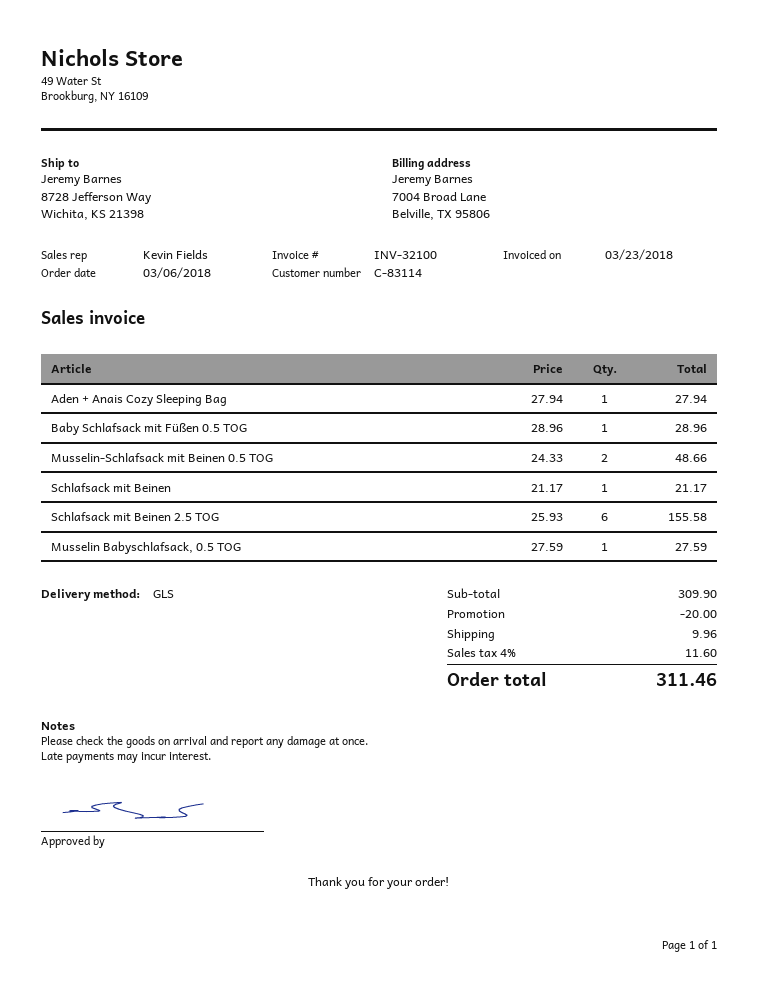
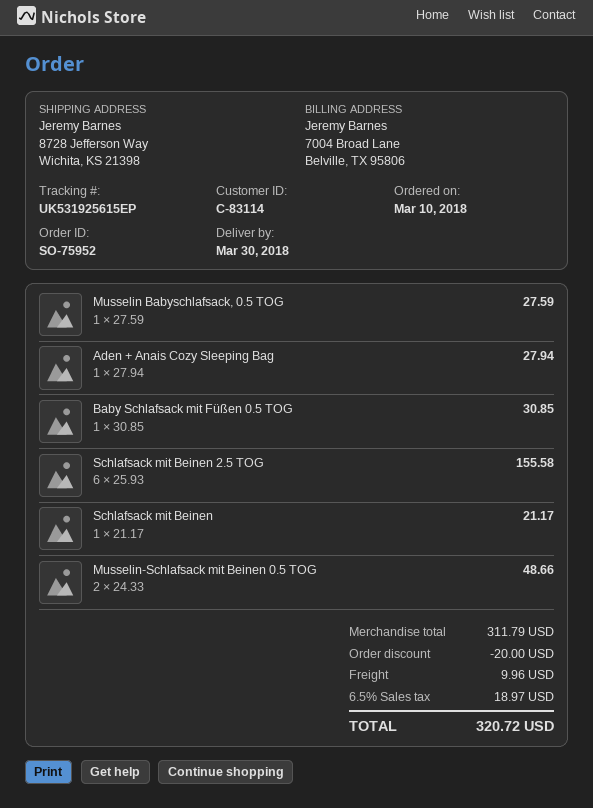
order date: 2018-03-06 -> 2018-03-10
Baby Schlafsack mit Füßen 0.5 TOG: 1 x 28.96 = 28.96 -> 1 x 30.85 = 30.85
subtotal: 309.90 -> 311.79
tax: 4% = 11.60 -> 6.5% = 18.97
total: 311.46 -> 320.72

